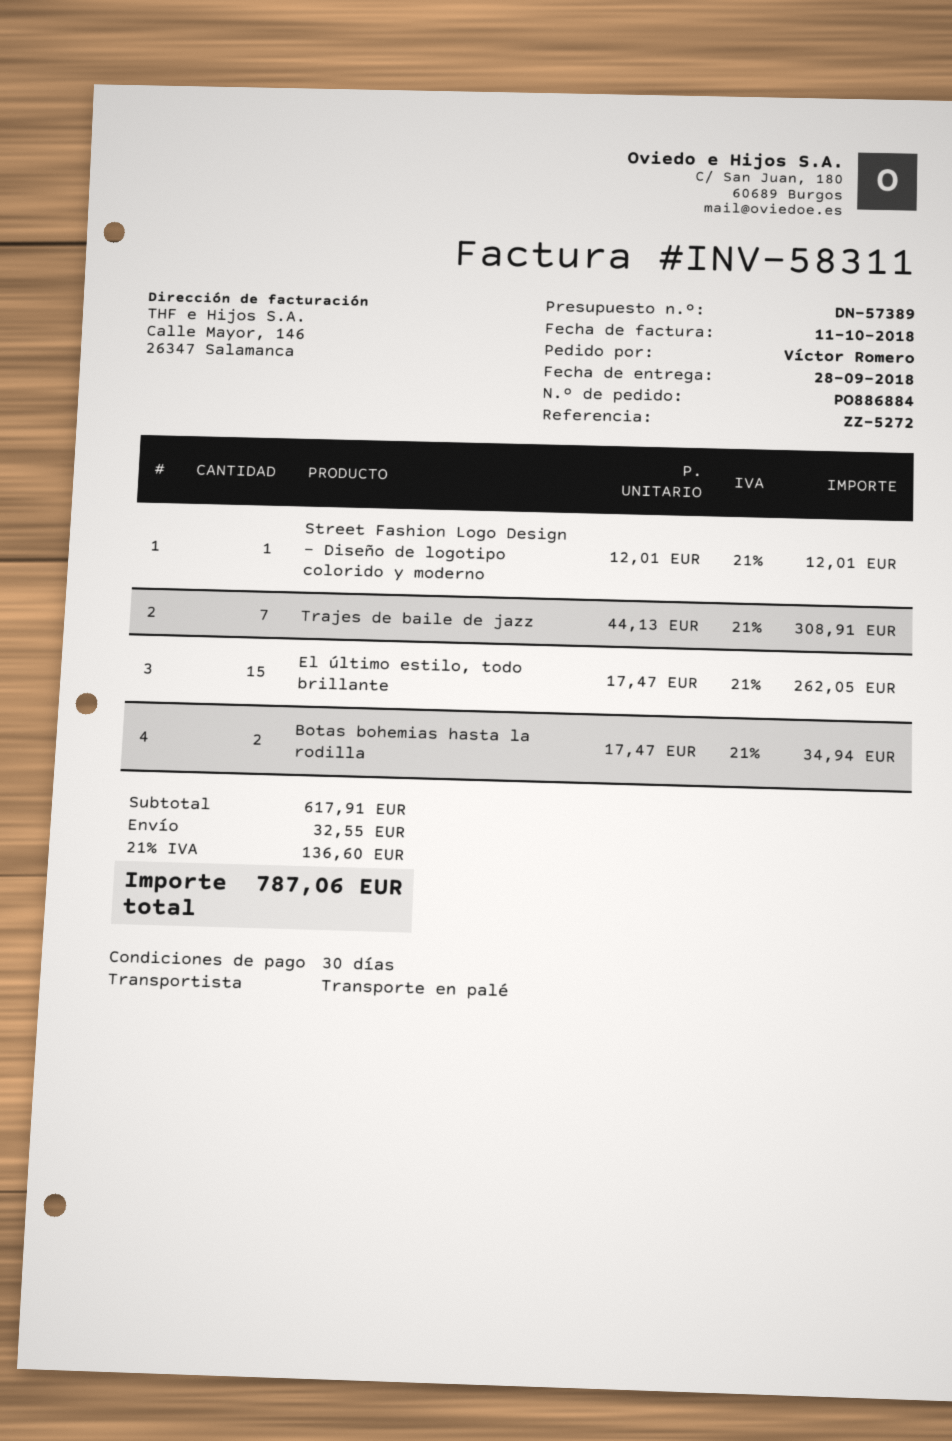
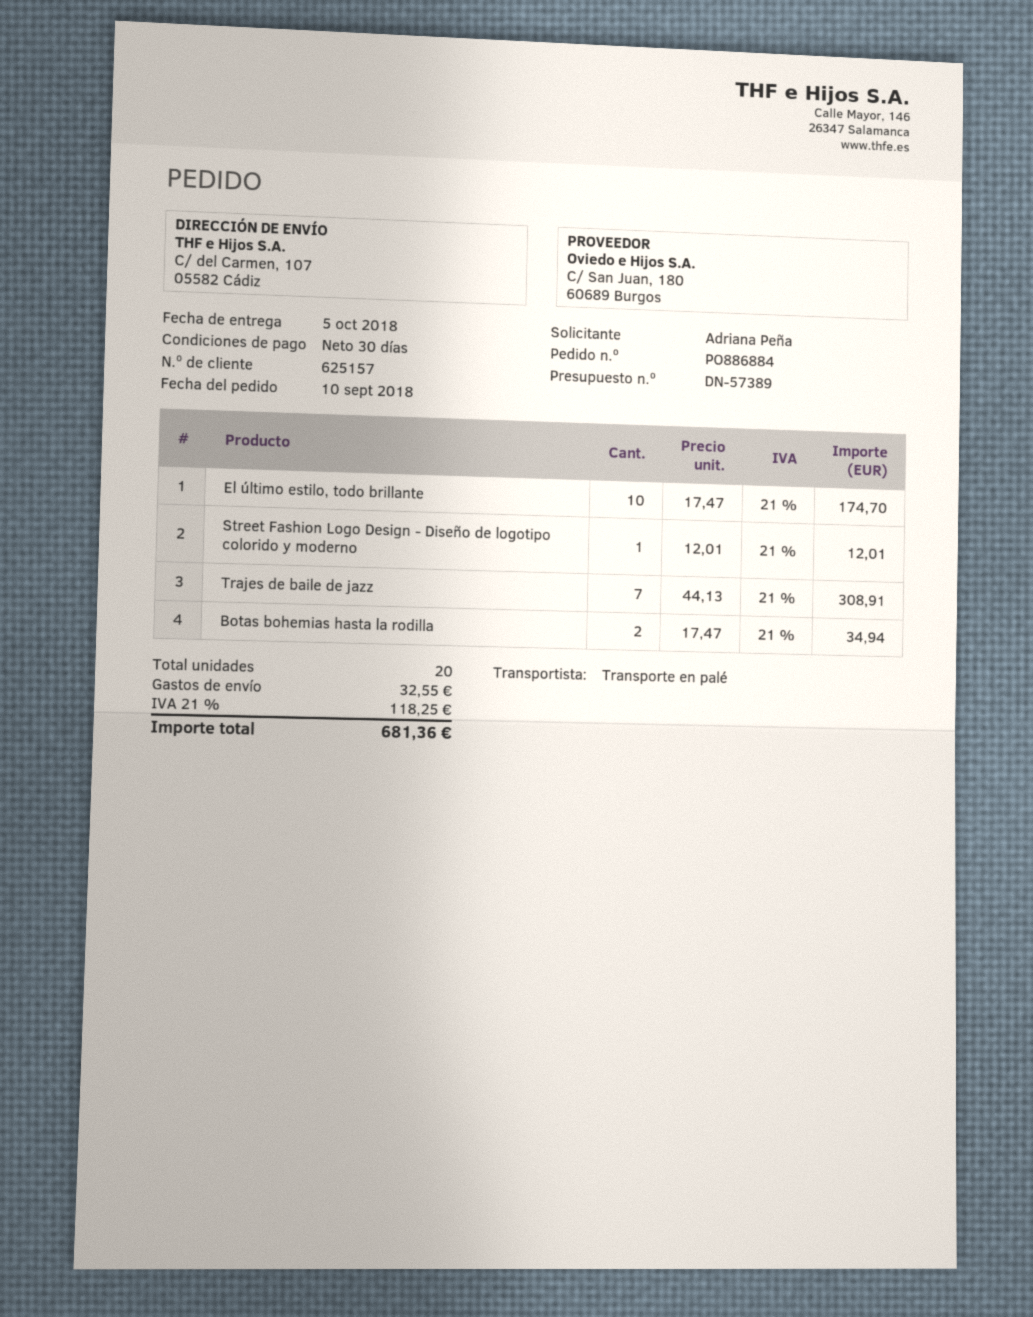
delivery date: 2018-09-28 -> 2018-10-05
ordered by: Víctor Romero -> Adriana Peña
El último estilo, todo brillante: 15 x 17.47 = 262.05 -> 10 x 17.47 = 174.70
tax: 21% = 136.60 -> 21% = 118.25
total: 787.06 -> 681.36

